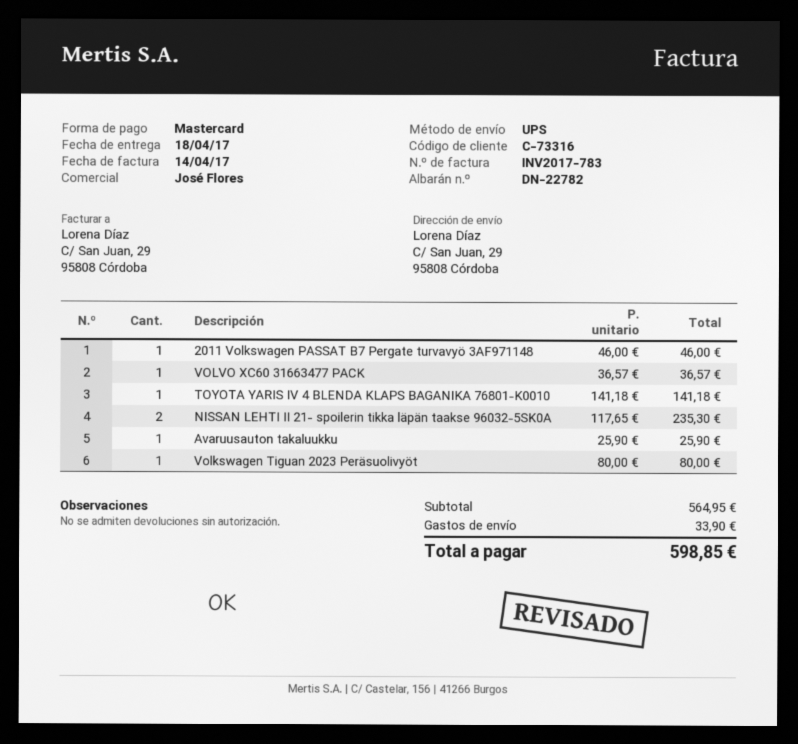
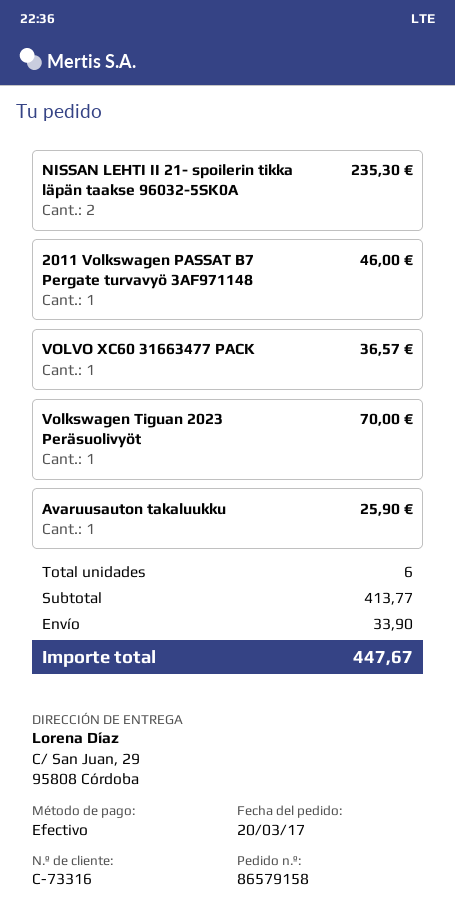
payment method: Mastercard -> cash
TOYOTA YARIS IV 4 BLENDA KLAPS BAGANIKA 76801-K0010: 1 for 141.18 -> none
Volkswagen Tiguan 2023 Peräsuolivyöt: 1 for 80.00 -> 1 for 70.00
subtotal: 564.95 -> 413.77
total: 598.85 -> 447.67

